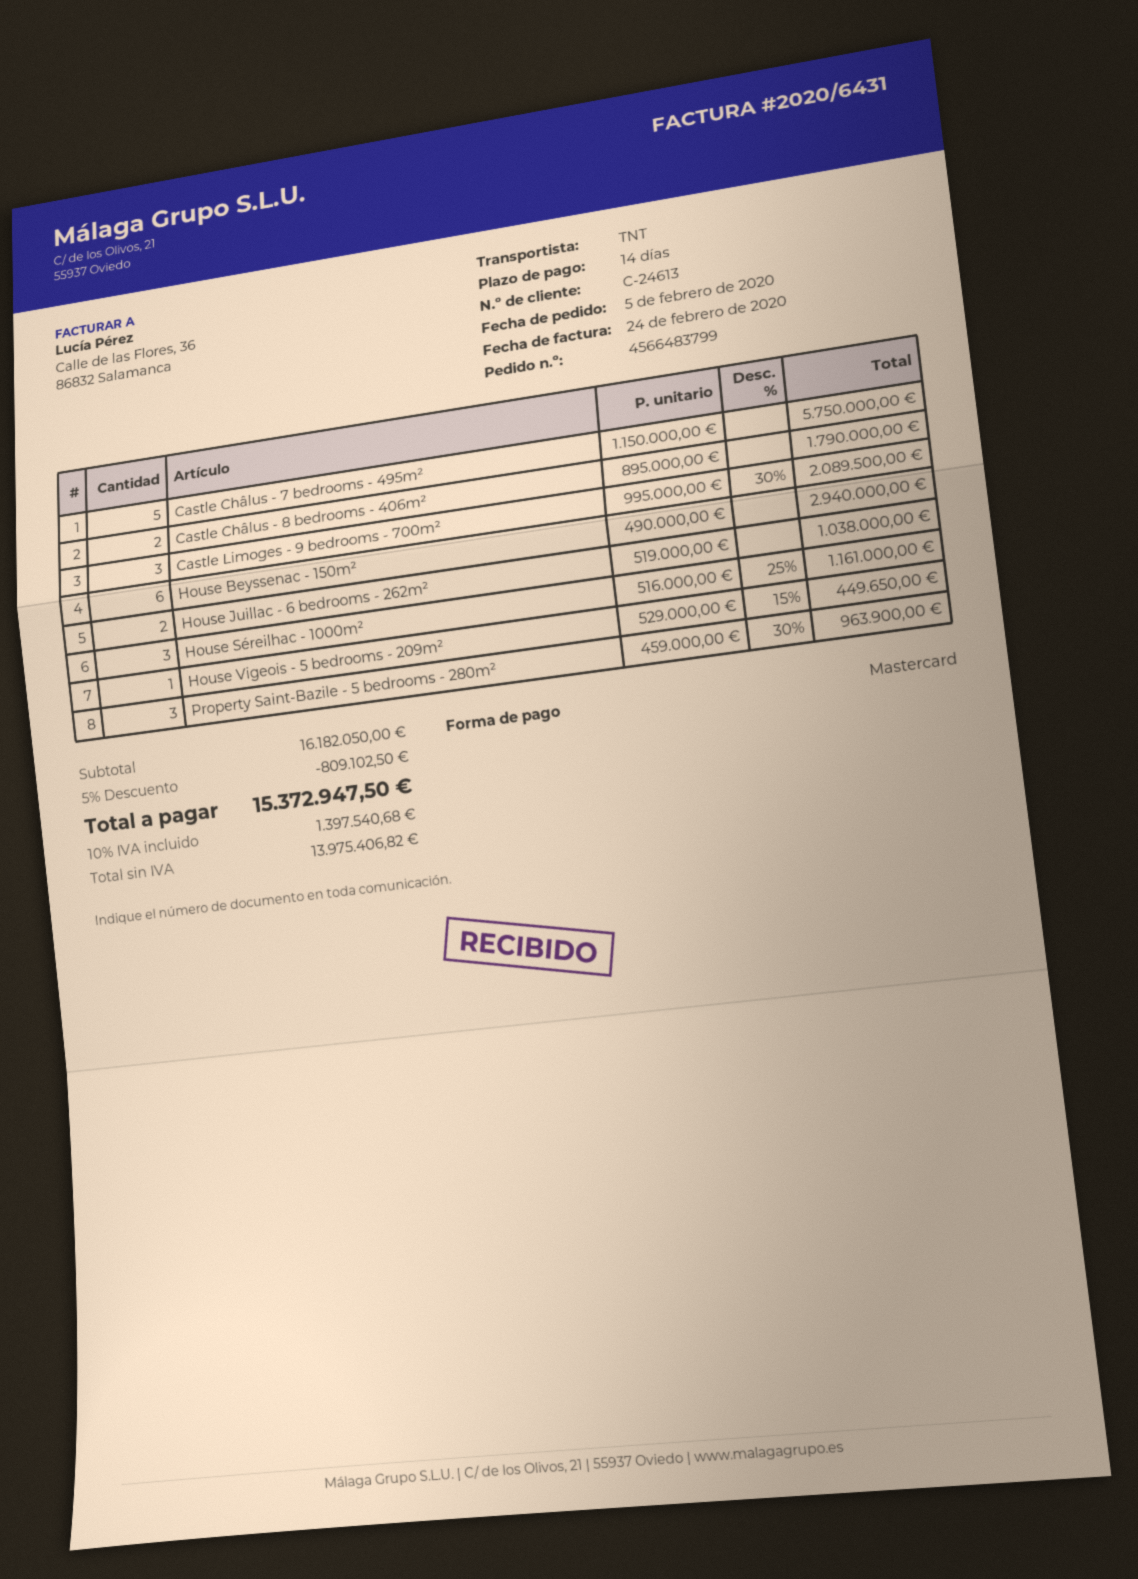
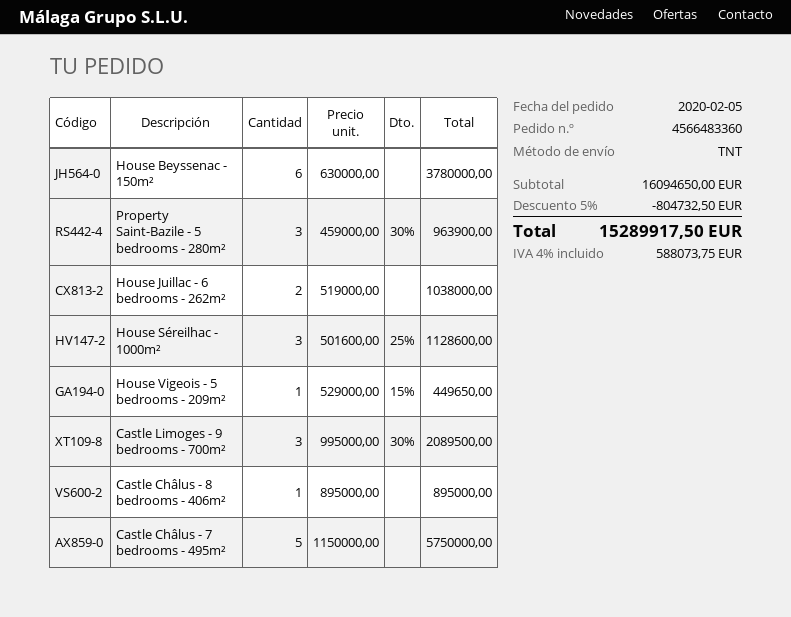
order number: 4566483799 -> 4566483360
Castle Châlus - 8 bedrooms - 406m²: 2 x 895000.00 = 1790000.00 -> 1 x 895000.00 = 895000.00
House Beyssenac - 150m²: 6 x 490000.00 = 2940000.00 -> 6 x 630000.00 = 3780000.00
House Séreilhac - 1000m²: 3 x 516000.00 - 25% = 1161000.00 -> 3 x 501600.00 - 25% = 1128600.00
subtotal: 16182050.00 -> 16094650.00
discount: 5% = 809102.50 -> 5% = 804732.50
tax: 10% = 1397540.68 -> 4% = 588073.75
total: 15372947.50 -> 15289917.50

